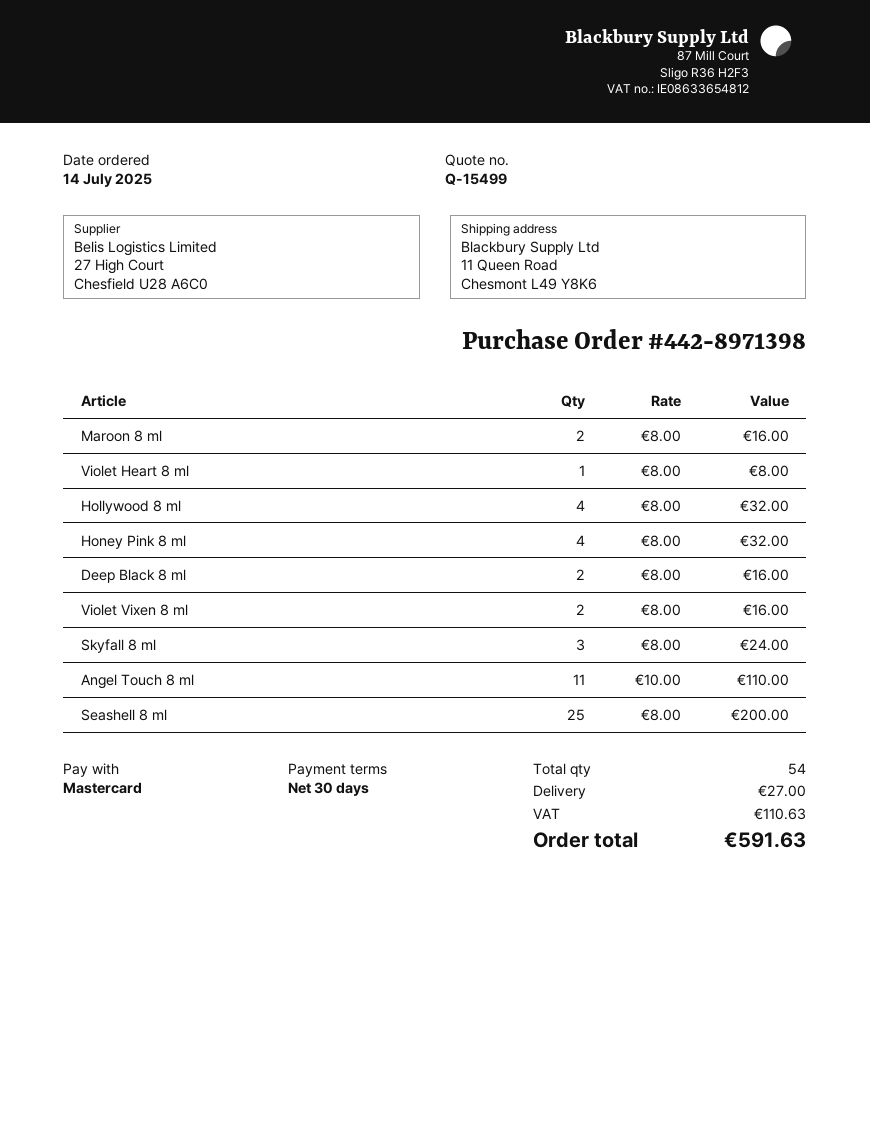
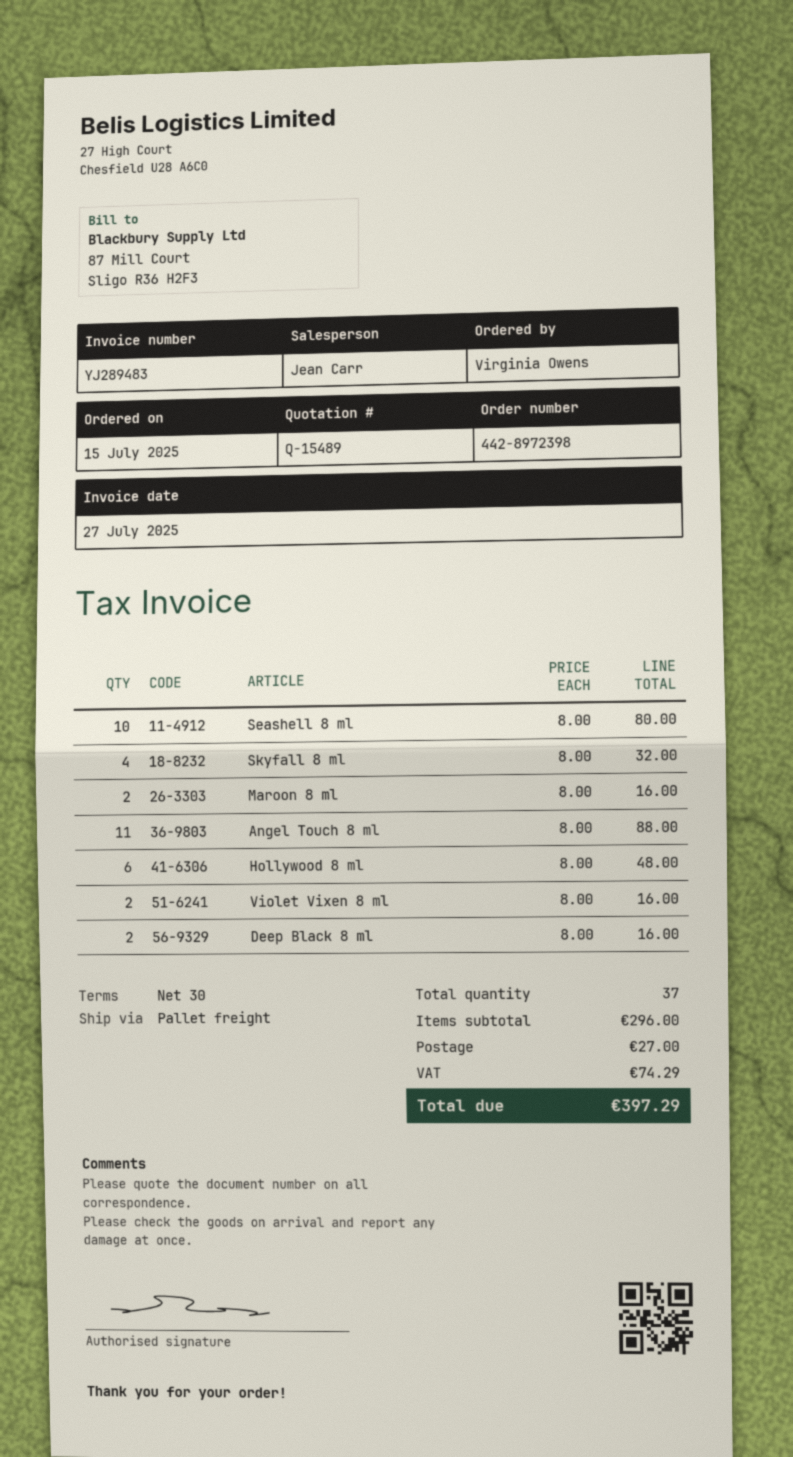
quote number: Q-15499 -> Q-15489
order number: 442-8971398 -> 442-8972398
order date: 2025-07-14 -> 2025-07-15
Violet Heart 8 ml: 1 x 8.00 = 8.00 -> none
Hollywood 8 ml: 4 x 8.00 = 32.00 -> 6 x 8.00 = 48.00
Honey Pink 8 ml: 4 x 8.00 = 32.00 -> none
Skyfall 8 ml: 3 x 8.00 = 24.00 -> 4 x 8.00 = 32.00
Angel Touch 8 ml: 11 x 10.00 = 110.00 -> 11 x 8.00 = 88.00
Seashell 8 ml: 25 x 8.00 = 200.00 -> 10 x 8.00 = 80.00
total quantity: 54 -> 37
tax: 110.63 -> 74.29
total: 591.63 -> 397.29

